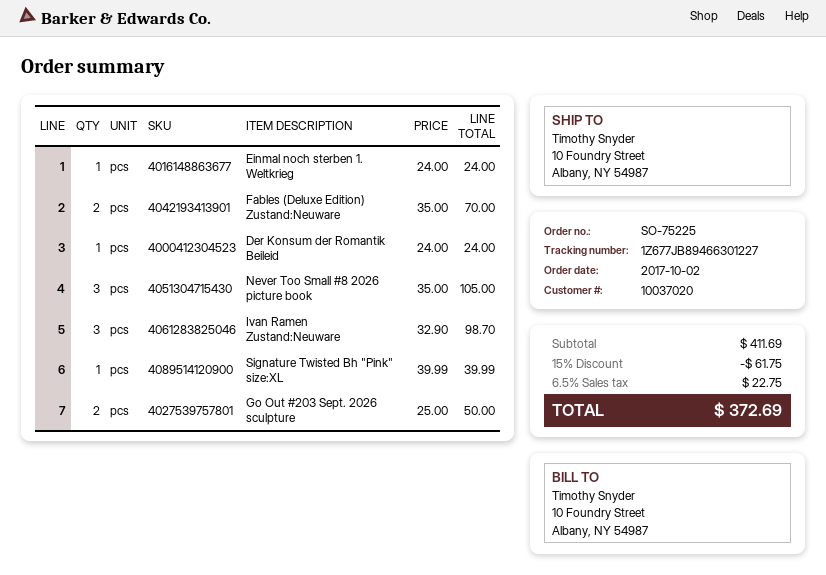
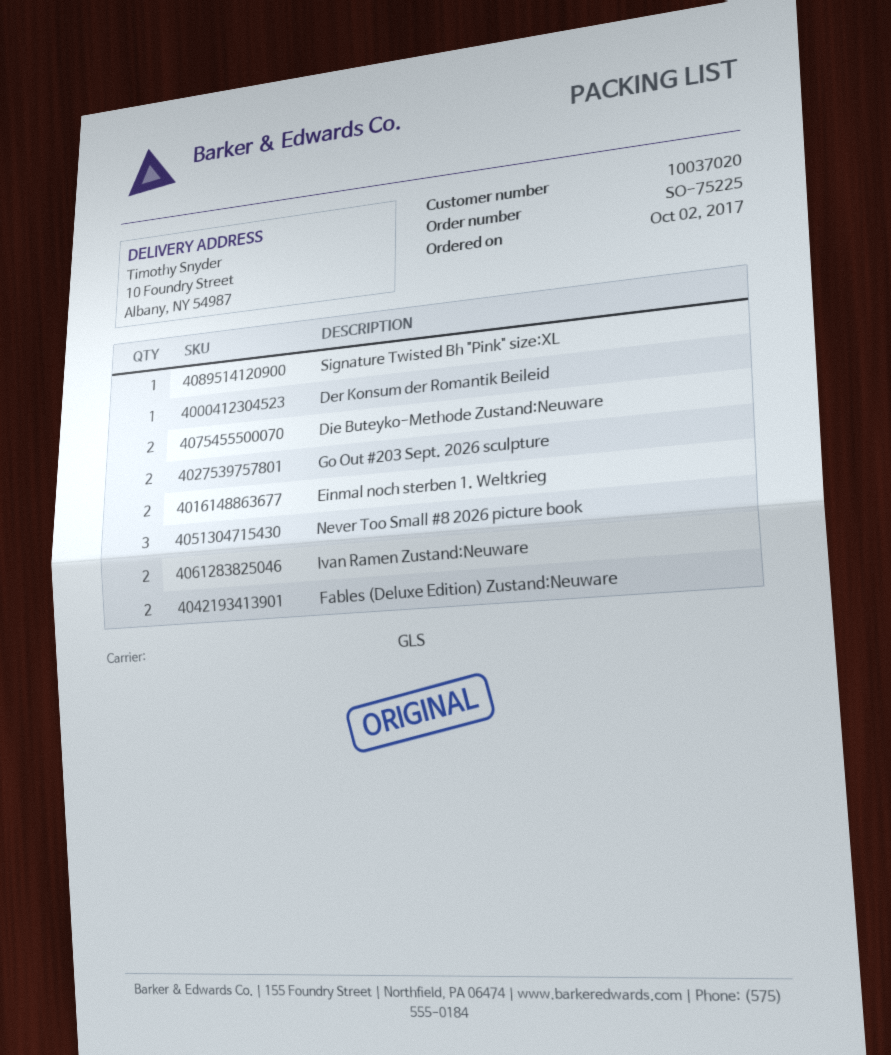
Einmal noch sterben 1. Weltkrieg: 1 -> 2
Ivan Ramen Zustand:Neuware: 3 -> 2
Die Buteyko-Methode Zustand:Neuware: none -> 2

